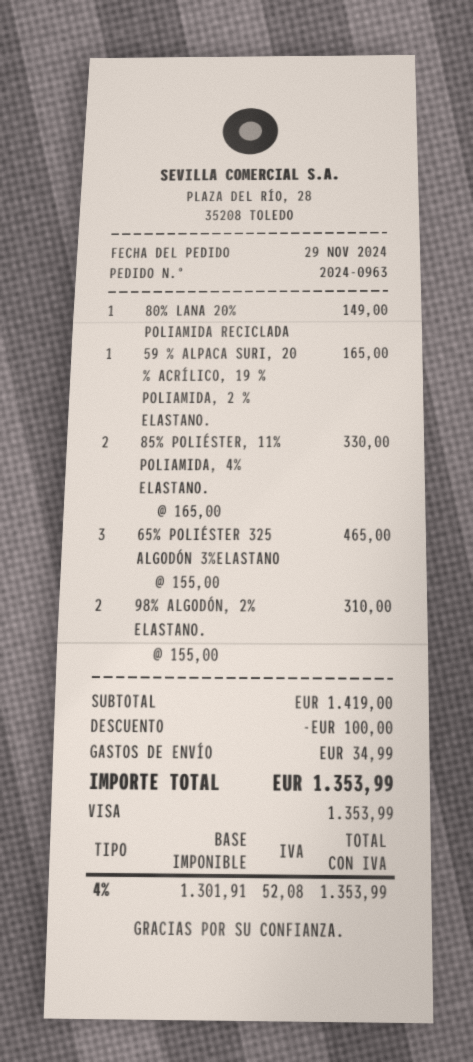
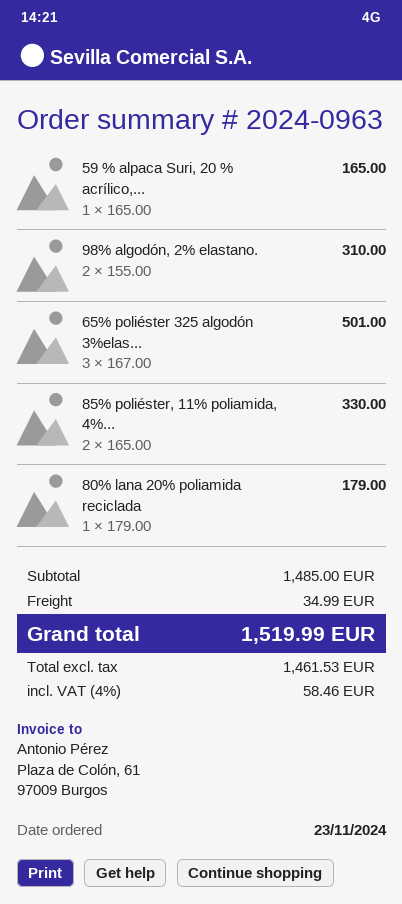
order date: 2024-11-29 -> 2024-11-23
80% LANA 20% POLIAMIDA RECICLADA: 1 x 149.00 = 149.00 -> 1 x 179.00 = 179.00
65% POLIÉSTER 325 ALGODÓN 3%ELASTANO: 3 x 155.00 = 465.00 -> 3 x 167.00 = 501.00
subtotal: 1419.00 -> 1485.00
discount: 100.00 -> none
net: 1301.91 -> 1461.53
tax: 4% = 52.08 -> 4% = 58.46
total: 1353.99 -> 1519.99

